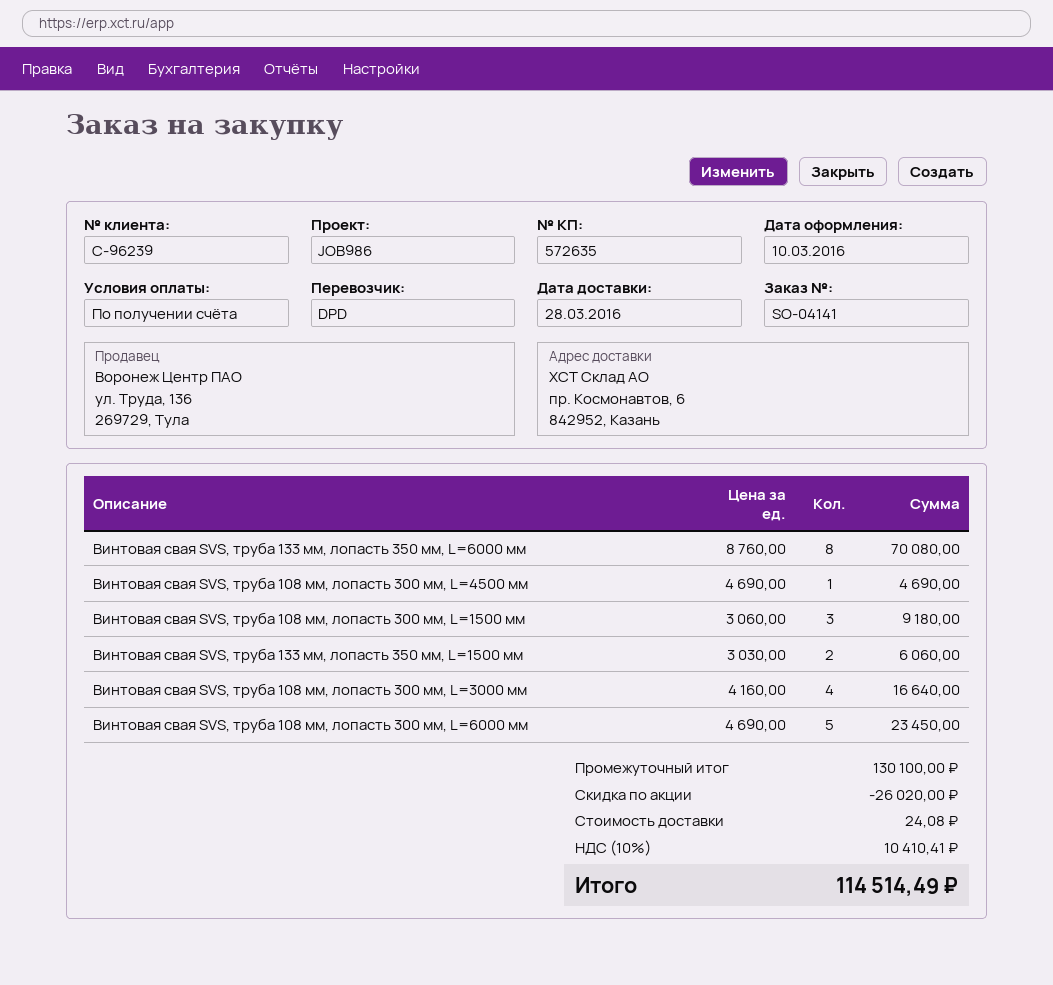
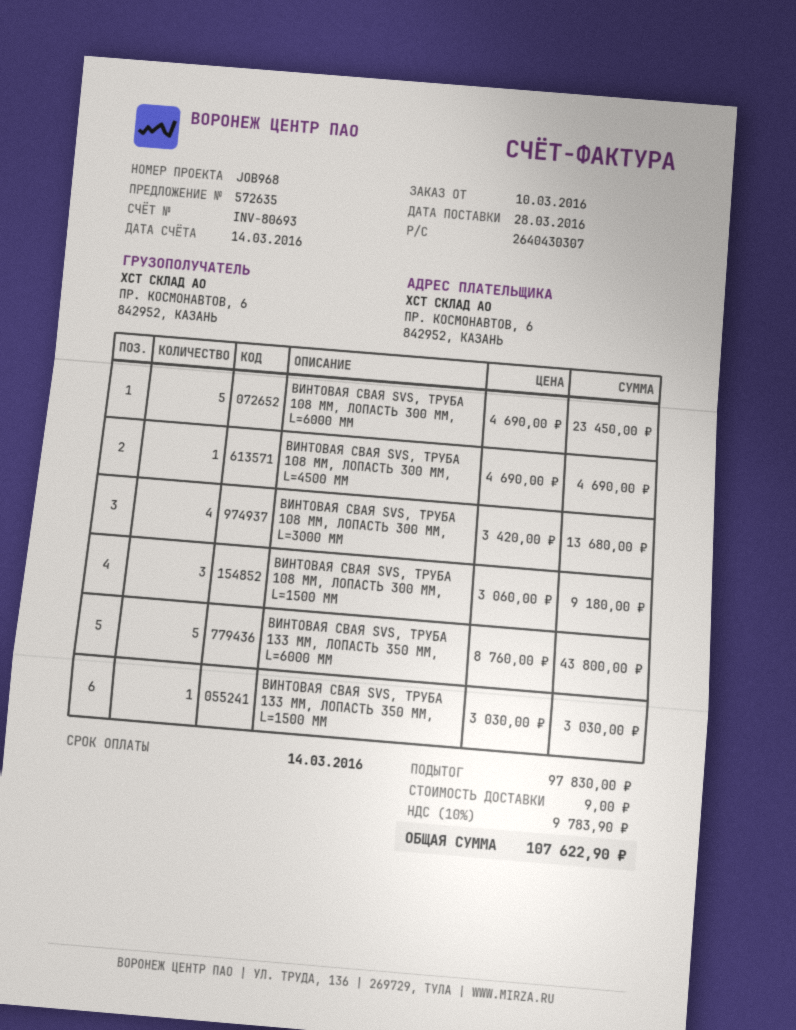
reference: JOB986 -> JOB968
Винтовая свая SVS, труба 133 мм, лопасть 350 мм, L=6000 мм: 8 x 8760.00 = 70080.00 -> 5 x 8760.00 = 43800.00
Винтовая свая SVS, труба 133 мм, лопасть 350 мм, L=1500 мм: 2 x 3030.00 = 6060.00 -> 1 x 3030.00 = 3030.00
Винтовая свая SVS, труба 108 мм, лопасть 300 мм, L=3000 мм: 4 x 4160.00 = 16640.00 -> 4 x 3420.00 = 13680.00
subtotal: 130100.00 -> 97830.00
discount: 26020.00 -> none
shipping: 24.08 -> 9.00
tax: 10% = 10410.41 -> 10% = 9783.90
total: 114514.49 -> 107622.90

